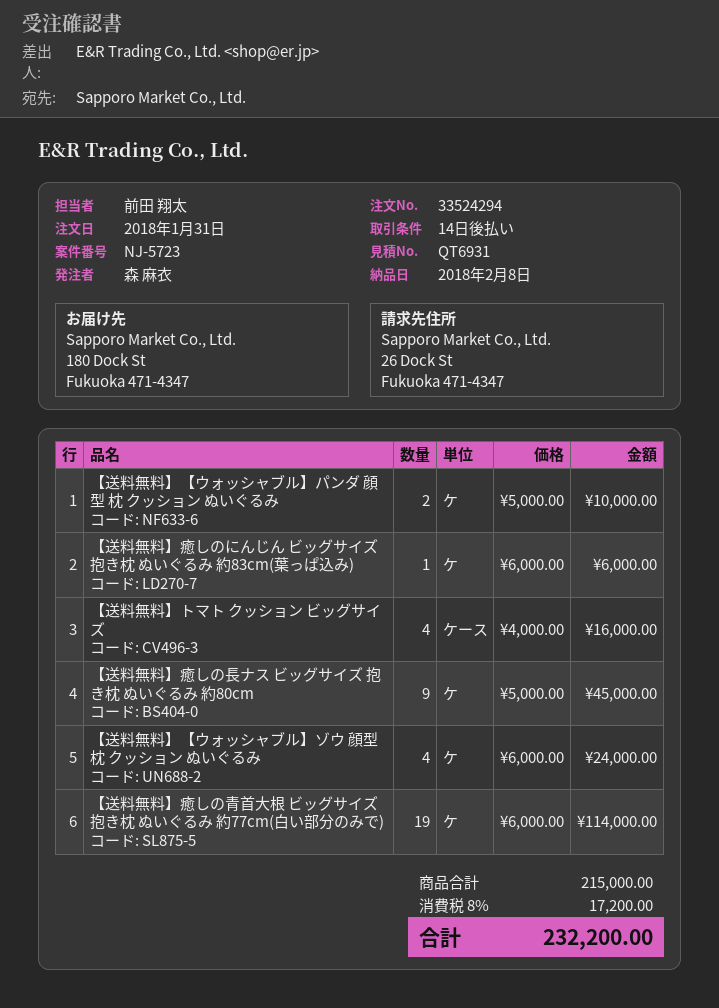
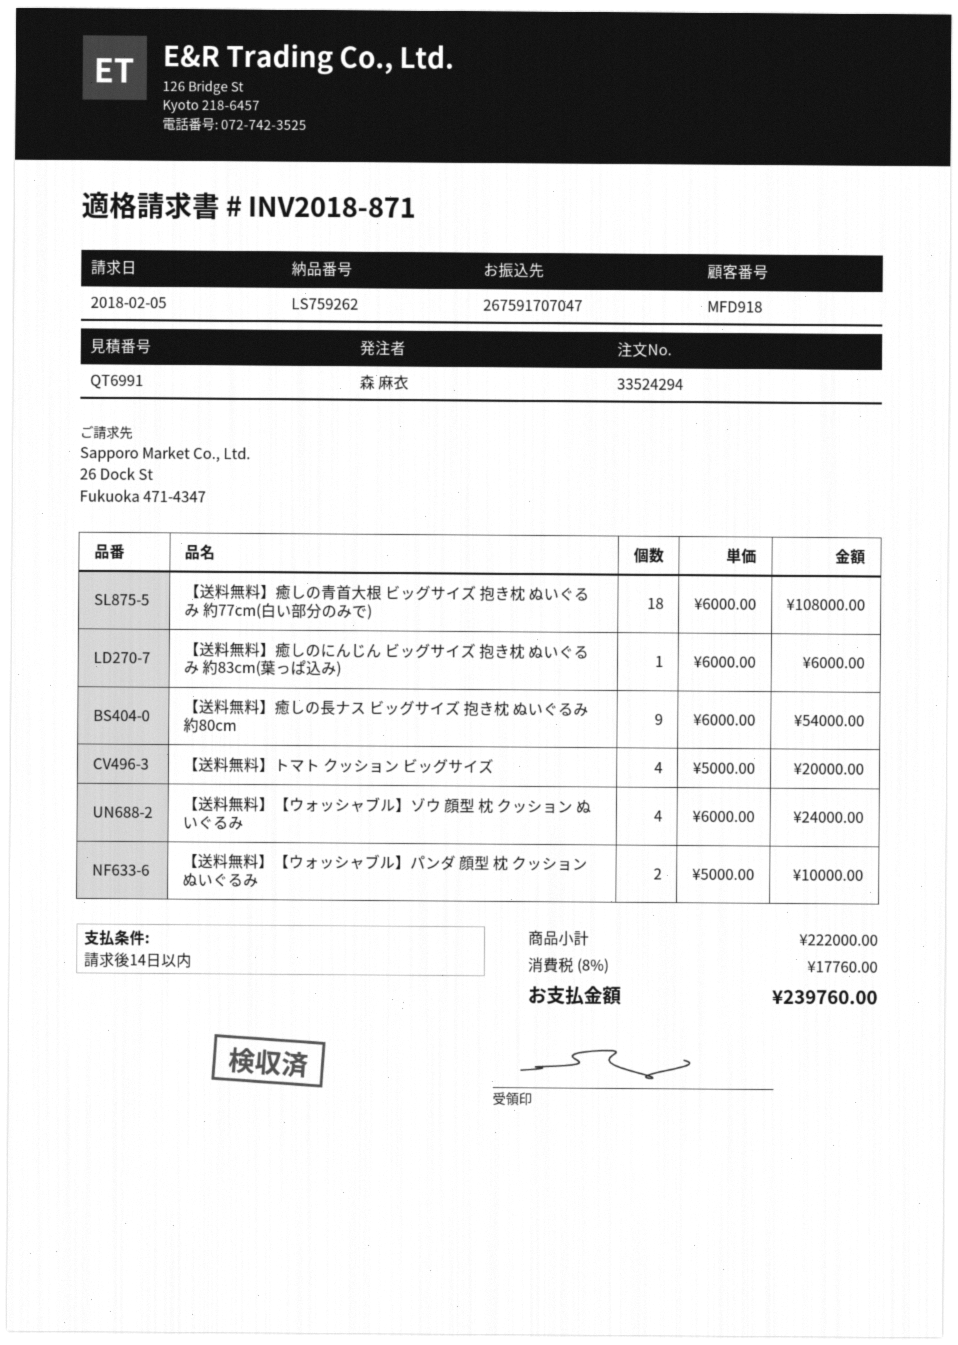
quote number: QT6931 -> QT6991
【送料無料】トマト クッション ビッグサイズ: 4 x 4000.00 = 16000.00 -> 4 x 5000.00 = 20000.00
【送料無料】癒しの長ナス ビッグサイズ 抱き枕 ぬいぐるみ 約80cm: 9 x 5000.00 = 45000.00 -> 9 x 6000.00 = 54000.00
【送料無料】癒しの青首大根 ビッグサイズ 抱き枕 ぬいぐるみ 約77cm(白い部分のみで): 19 x 6000.00 = 114000.00 -> 18 x 6000.00 = 108000.00
subtotal: 215000.00 -> 222000.00
tax: 8% = 17200.00 -> 8% = 17760.00
total: 232200.00 -> 239760.00

